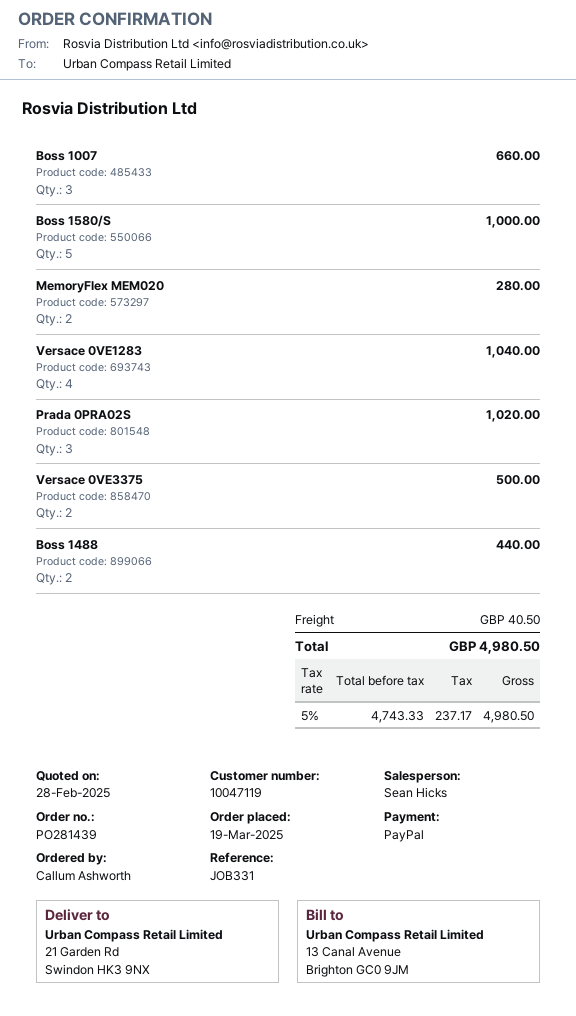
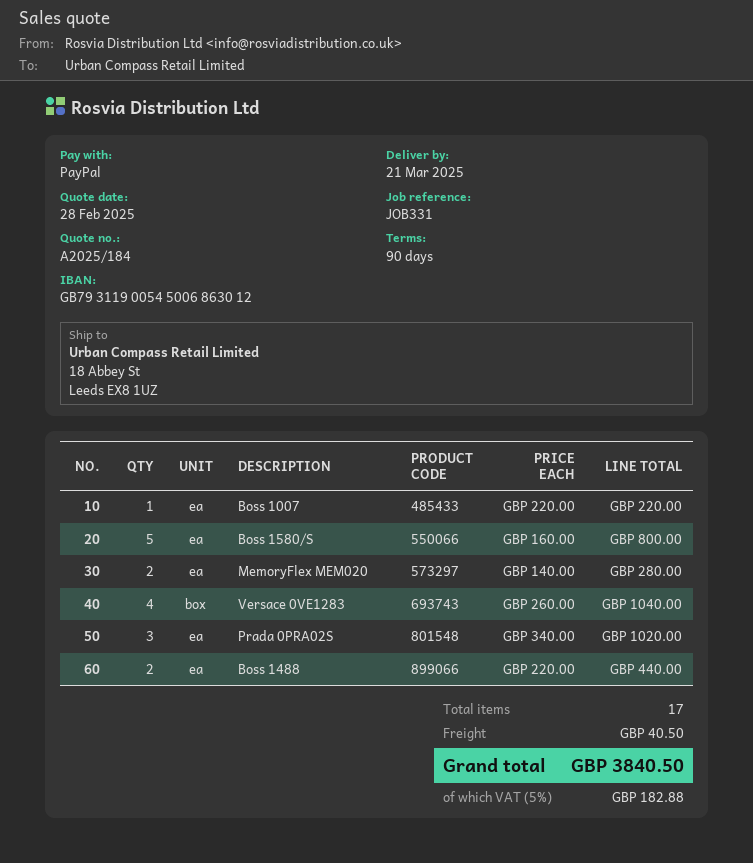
ship to: 21 Garden Rd, Swindon HK3 9NX -> 18 Abbey St, Leeds EX8 1UZ
Boss 1007: 3 for 660.00 -> 1 for 220.00
Boss 1580/S: 5 for 1000.00 -> 5 for 800.00
Versace 0VE3375: 2 for 500.00 -> none
tax: 5% = 237.17 -> 5% = 182.88
total: 4980.50 -> 3840.50

